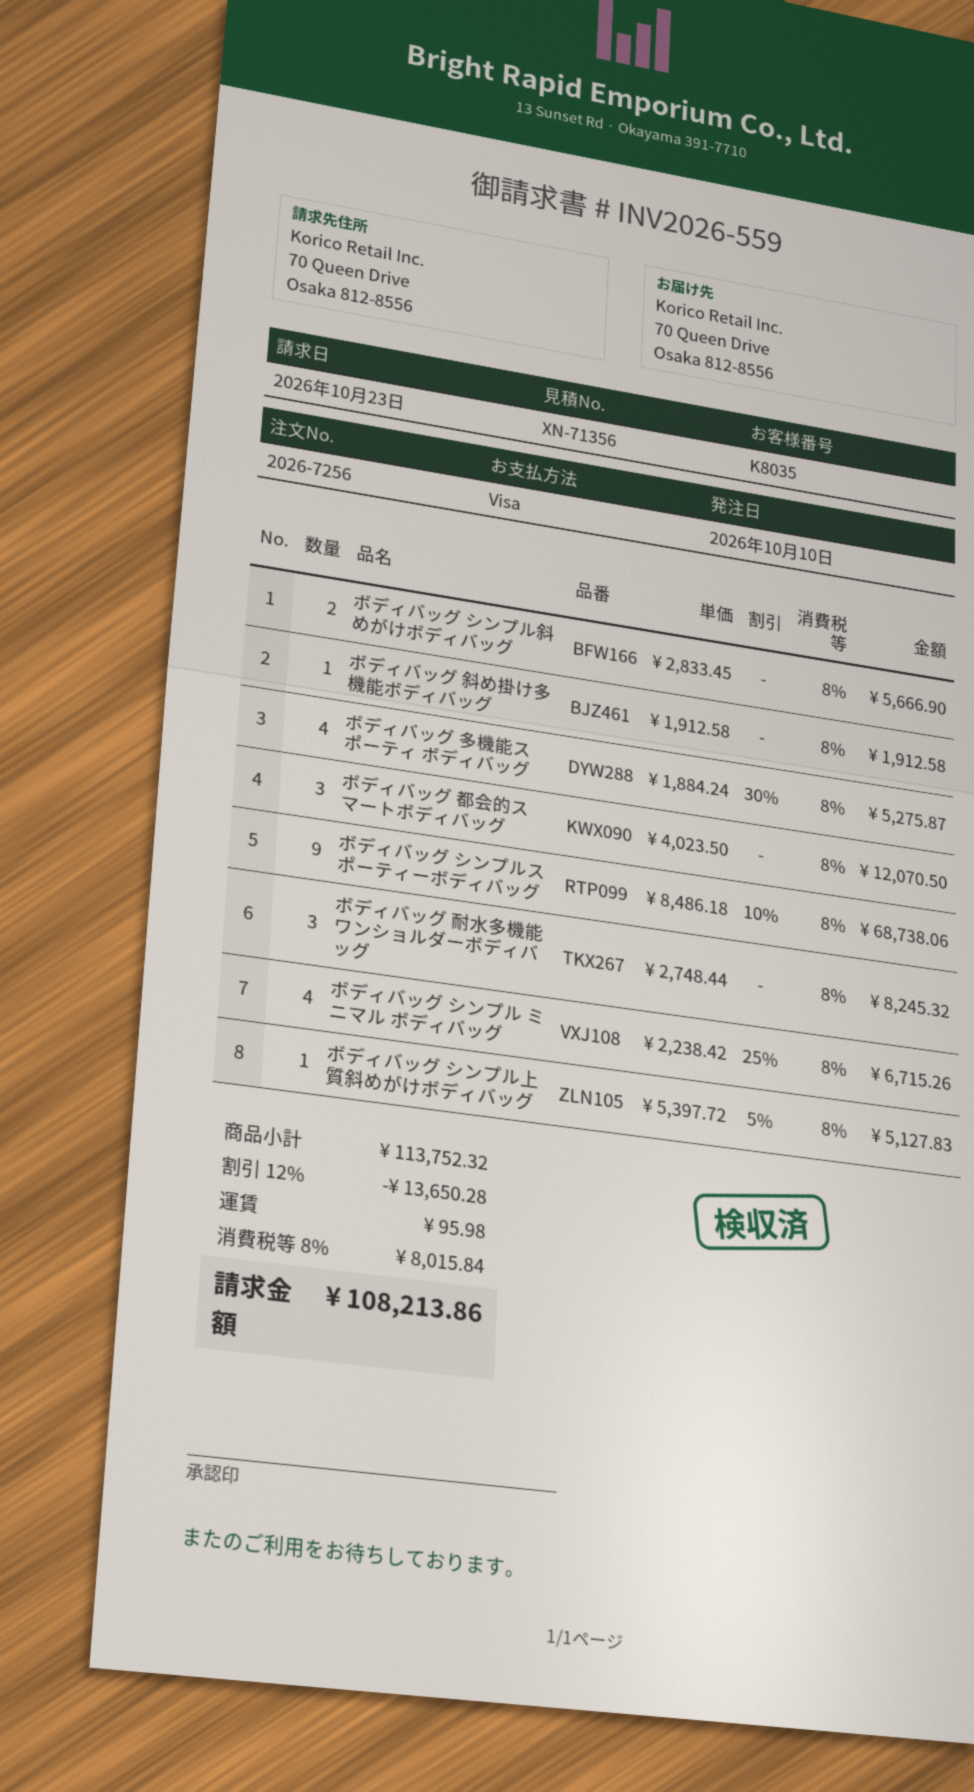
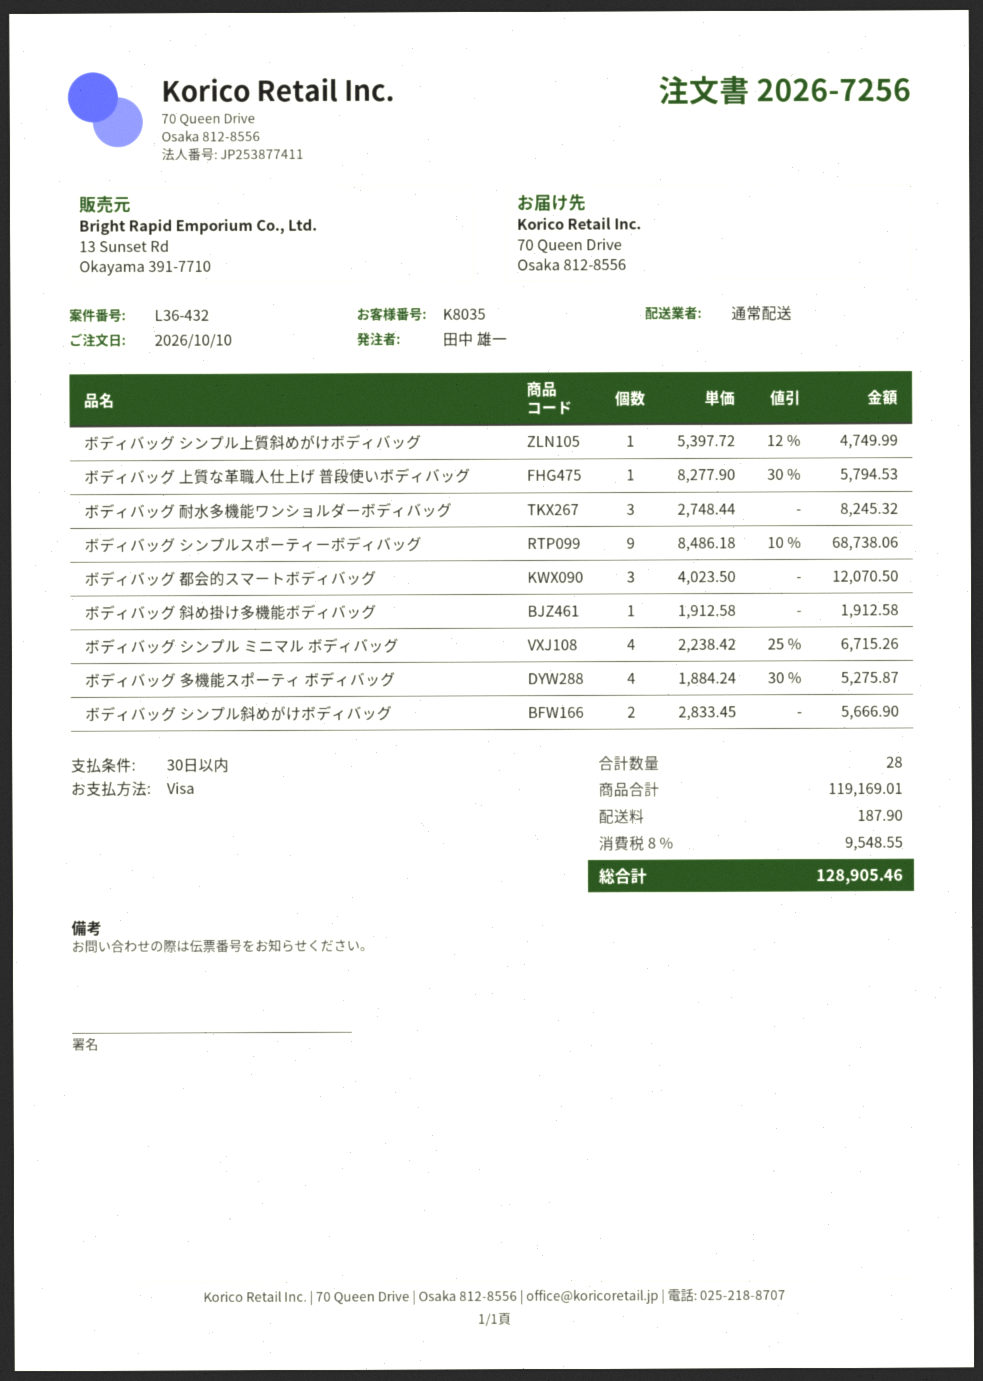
ボディバッグ シンプル上質斜めがけボディバッグ: 1 x 5397.72 - 5% = 5127.83 -> 1 x 5397.72 - 12% = 4749.99
ボディバッグ 上質な革職人仕上げ 普段使いボディバッグ: none -> 1 x 8277.90 - 30% = 5794.53
subtotal: 113752.32 -> 119169.01
discount: 12% = 13650.28 -> none
shipping: 95.98 -> 187.90
tax: 8% = 8015.84 -> 8% = 9548.55
total: 108213.86 -> 128905.46

